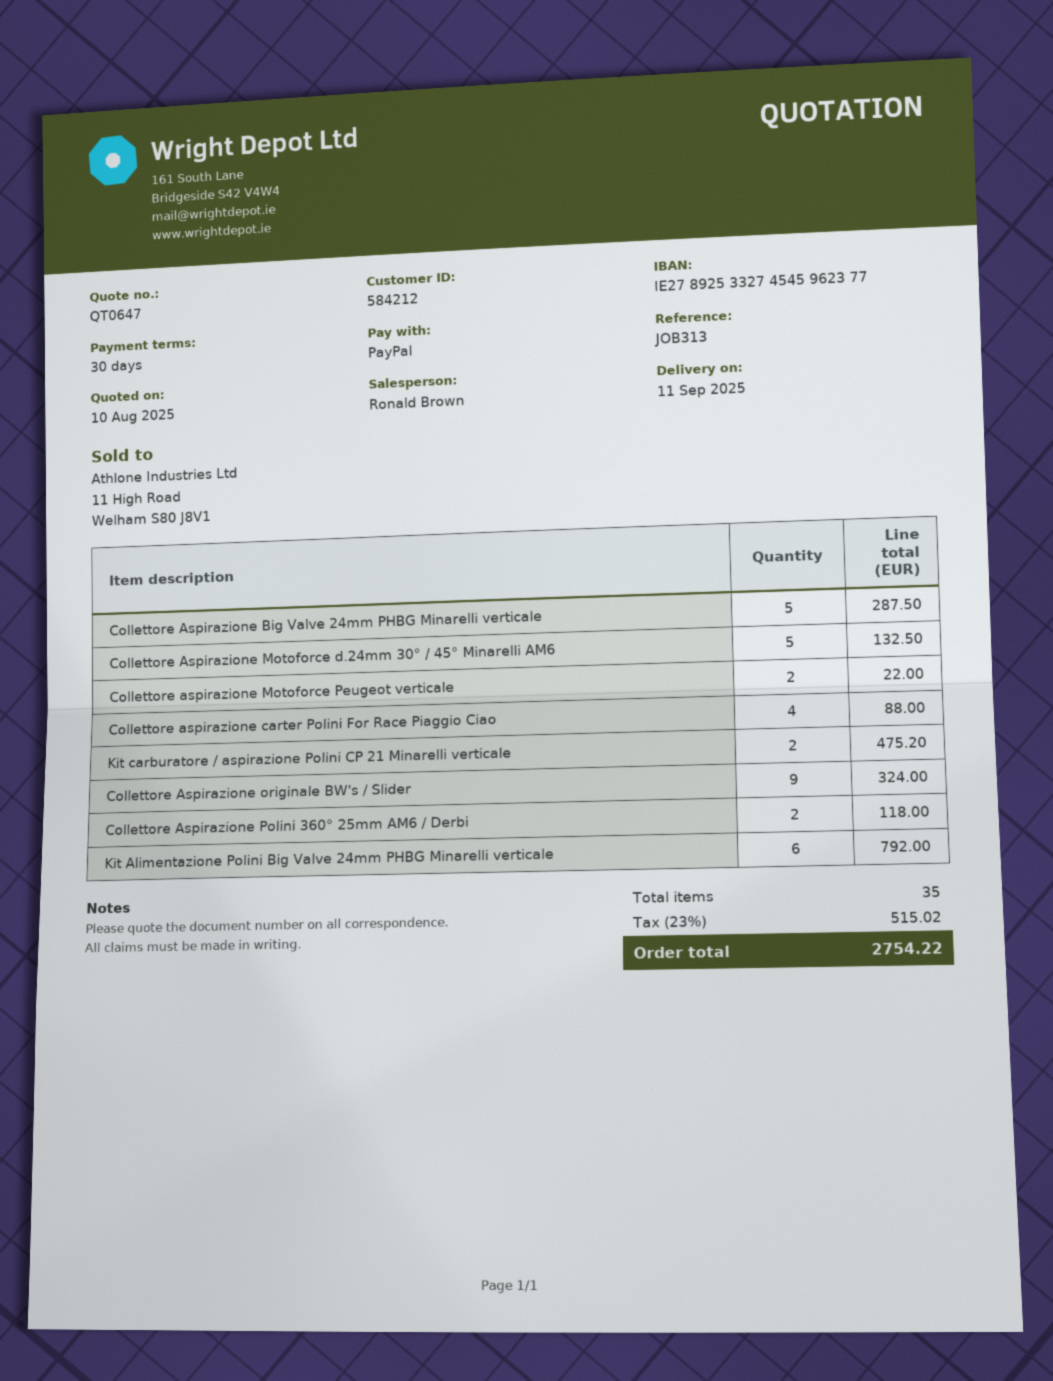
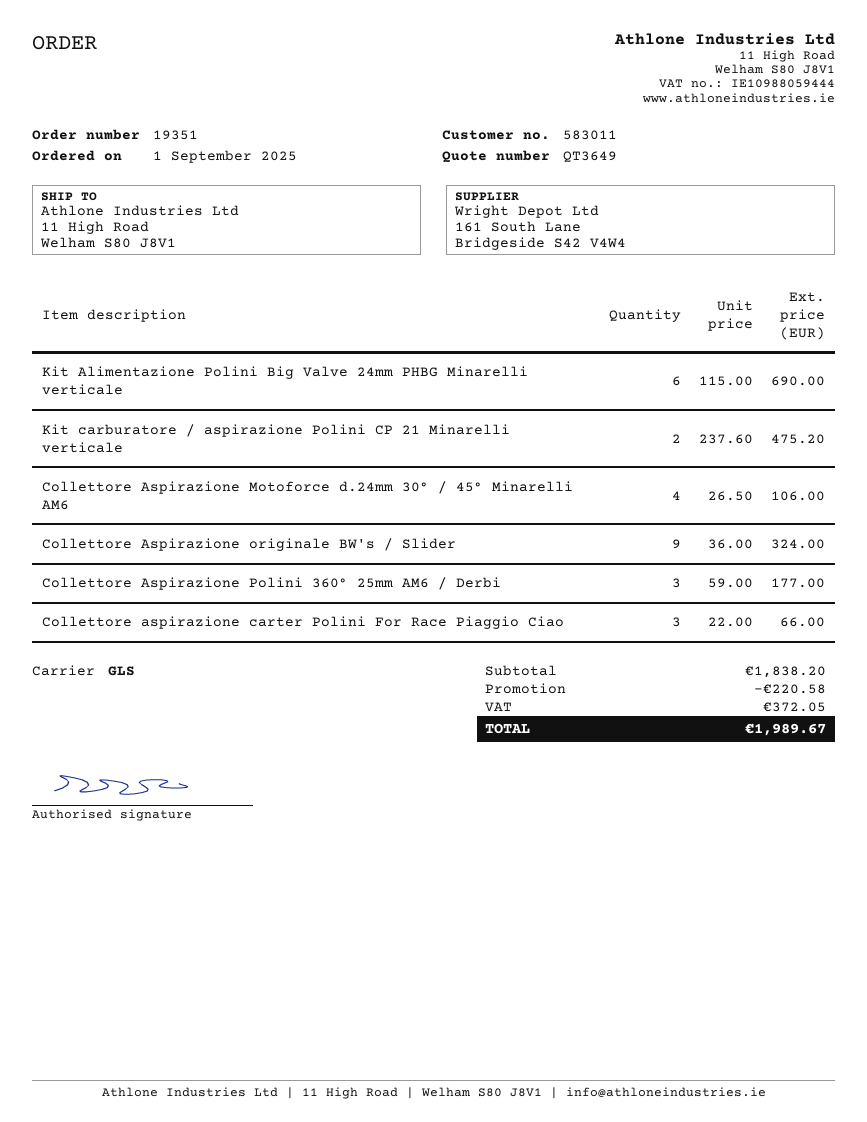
quote number: QT0647 -> QT3649
customer number: 584212 -> 583011
Collettore Aspirazione Big Valve 24mm PHBG Minarelli verticale: 5 for 287.50 -> none
Collettore Aspirazione Motoforce d.24mm 30° / 45° Minarelli AM6: 5 for 132.50 -> 4 for 106.00
Collettore aspirazione Motoforce Peugeot verticale: 2 for 22.00 -> none
Collettore aspirazione carter Polini For Race Piaggio Ciao: 4 for 88.00 -> 3 for 66.00
Collettore Aspirazione Polini 360° 25mm AM6 / Derbi: 2 for 118.00 -> 3 for 177.00
Kit Alimentazione Polini Big Valve 24mm PHBG Minarelli verticale: 6 for 792.00 -> 6 for 690.00
discount: none -> 220.58
tax: 515.02 -> 372.05
total: 2754.22 -> 1989.67

